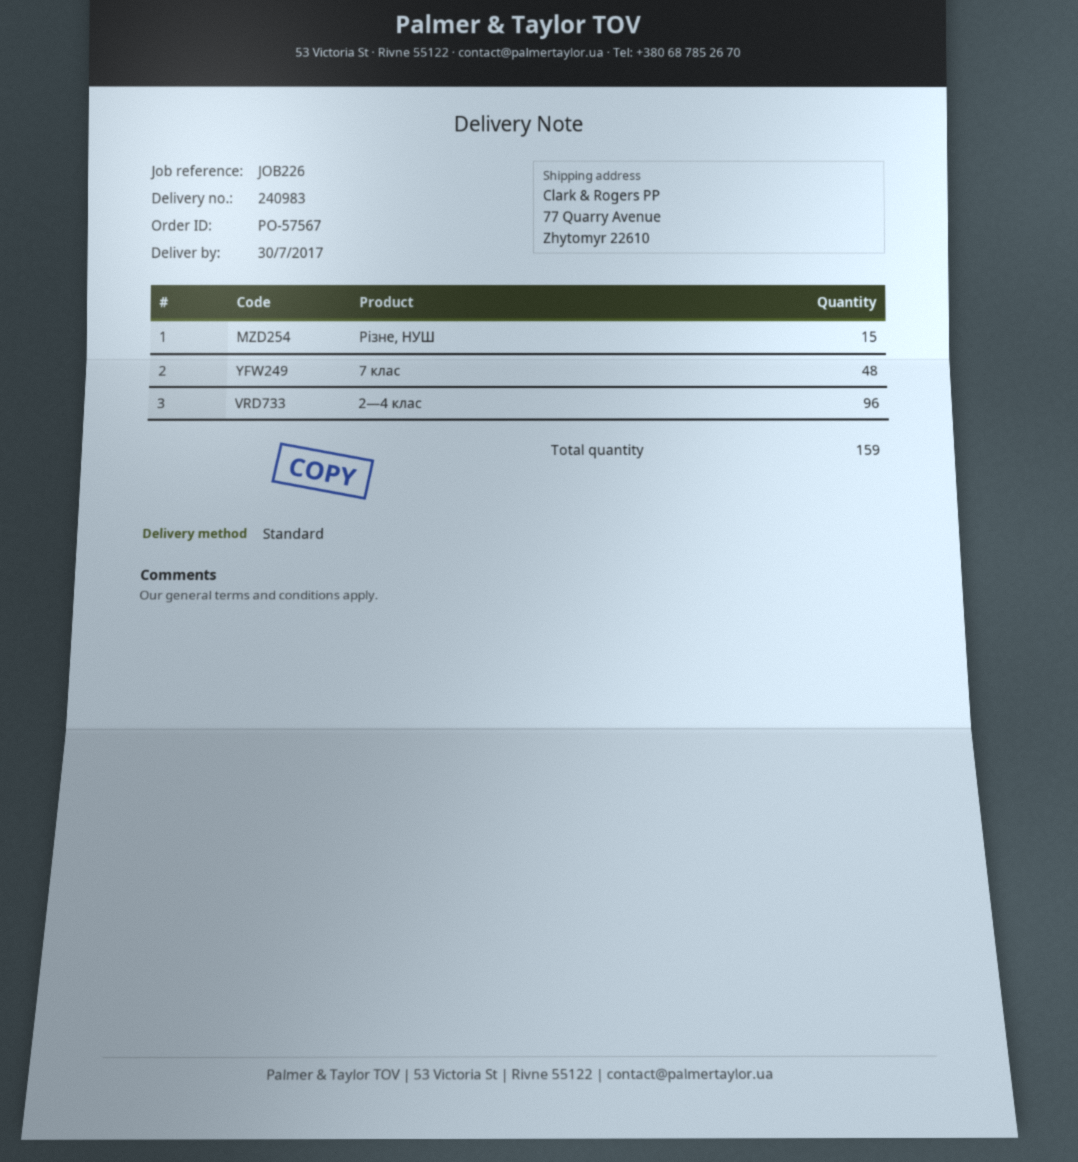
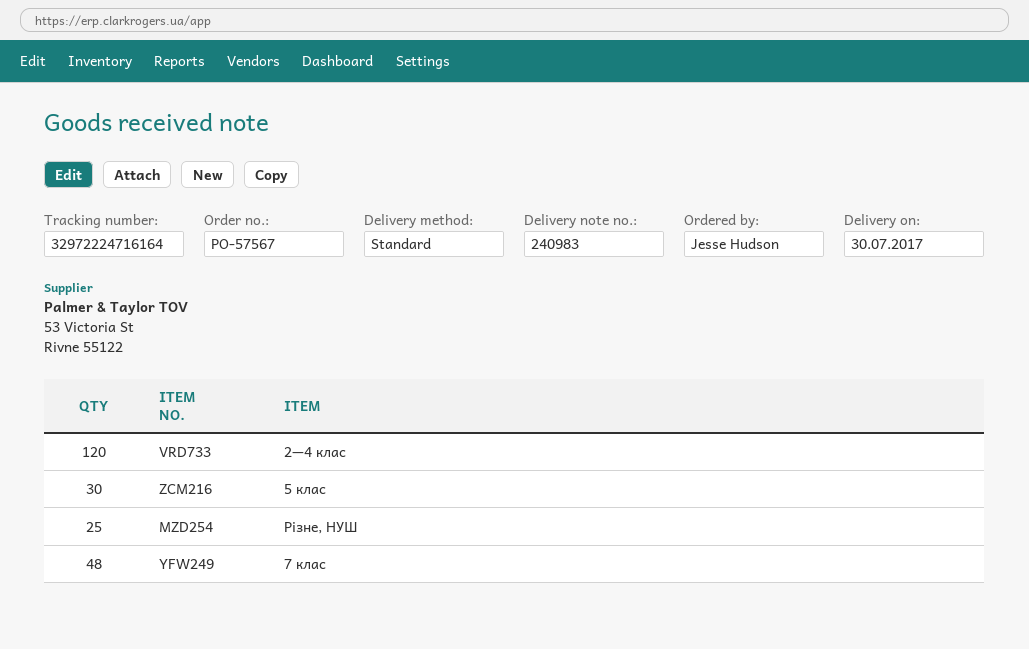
Різне, НУШ: 15 -> 25
2—4 клас: 96 -> 120
5 клас: none -> 30

